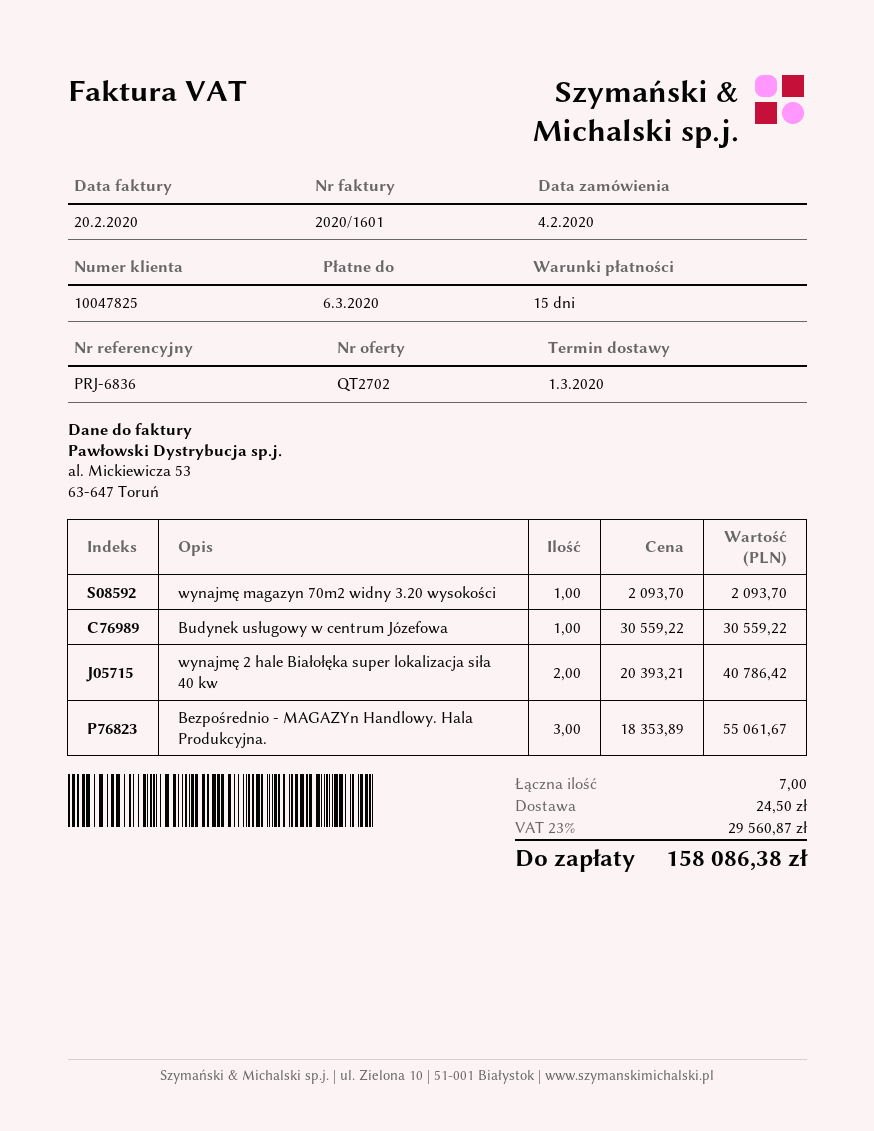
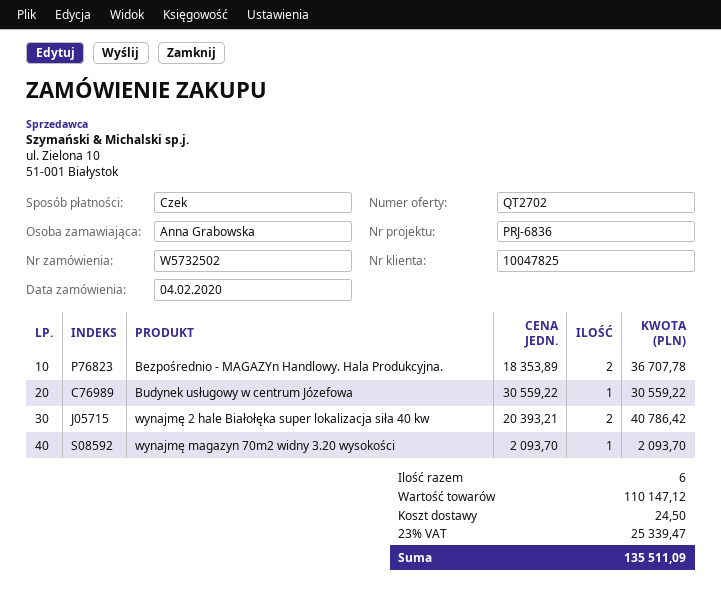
Bezpośrednio - MAGAZYn Handlowy. Hala Produkcyjna.: 3 x 18353.89 = 55061.67 -> 2 x 18353.89 = 36707.78
total quantity: 7 -> 6
tax: 23% = 29560.87 -> 23% = 25339.47
total: 158086.38 -> 135511.09

